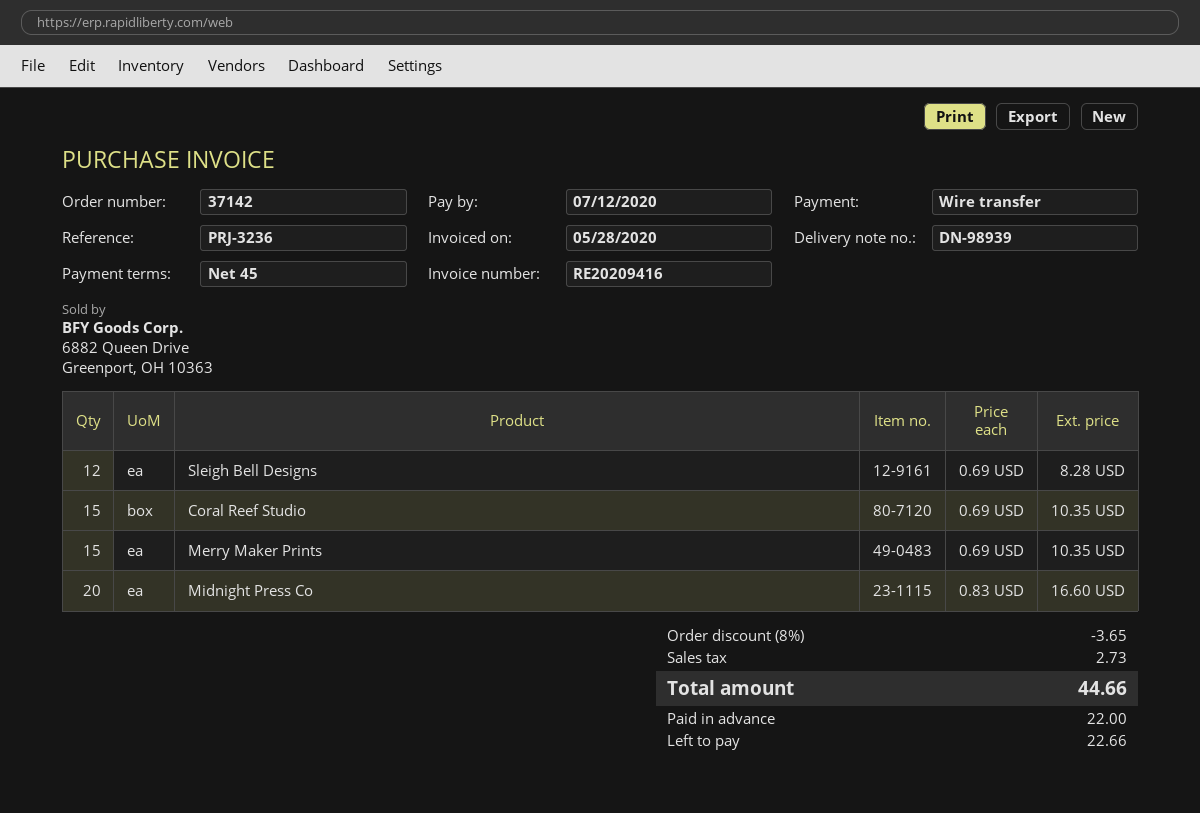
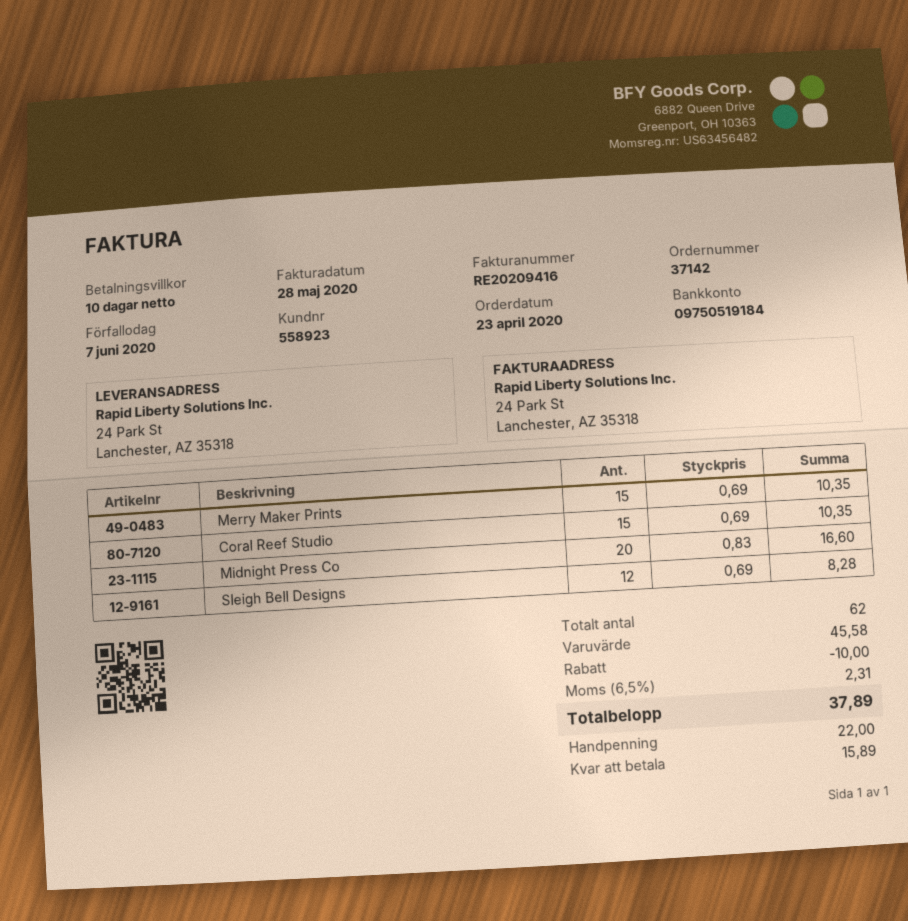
payment terms: 45 days -> 10 days
due date: 2020-07-12 -> 2020-06-07
discount: 3.65 -> 10.00
tax: 2.73 -> 2.31
total: 44.66 -> 37.89
balance: 22.66 -> 15.89

